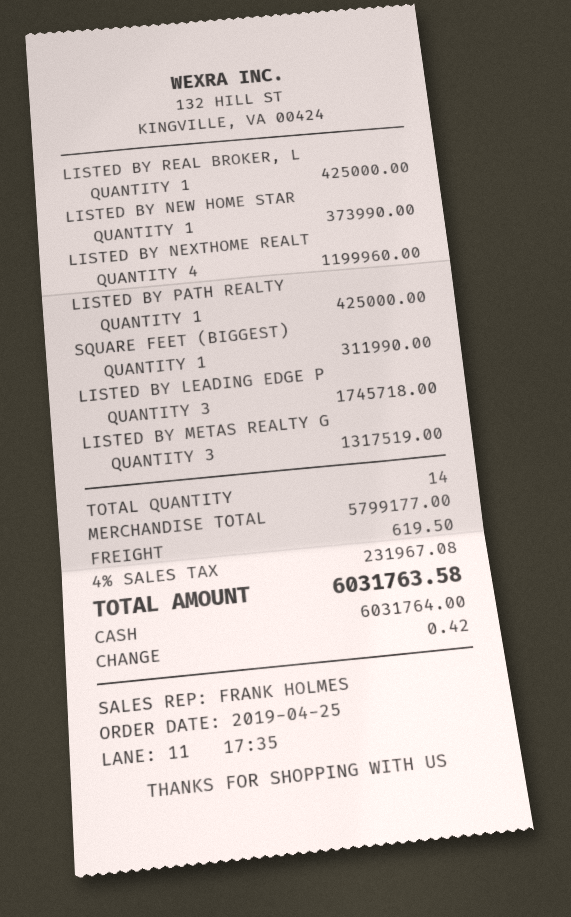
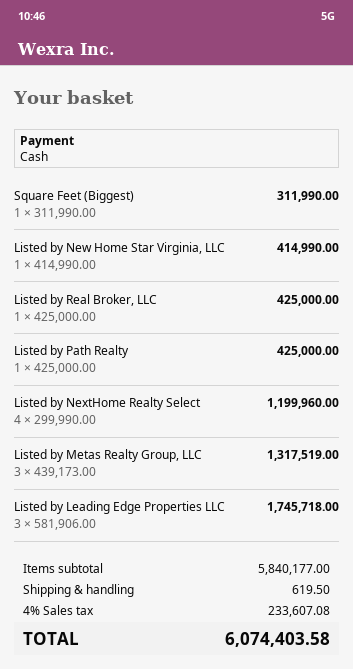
LISTED BY NEW HOME STAR: 1 for 373990.00 -> 1 for 414990.00
subtotal: 5799177.00 -> 5840177.00
tax: 4% = 231967.08 -> 4% = 233607.08
total: 6031763.58 -> 6074403.58

